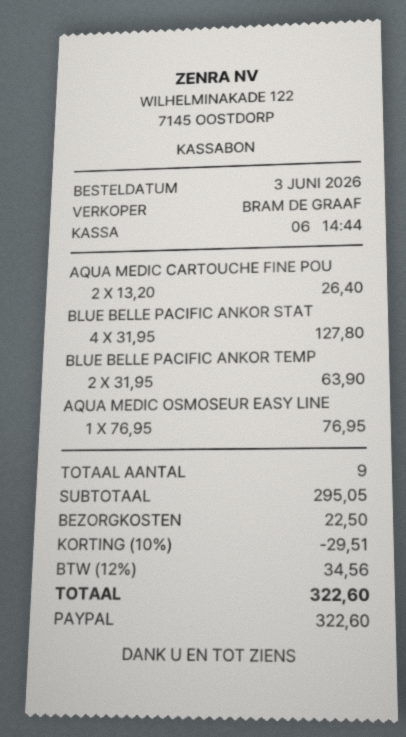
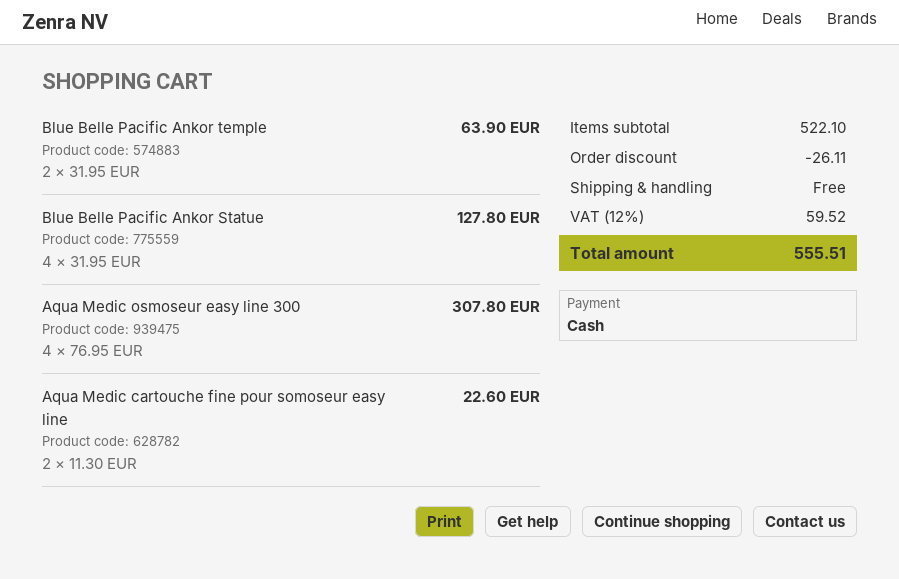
payment method: PayPal -> cash
AQUA MEDIC CARTOUCHE FINE POU: 2 x 13.20 = 26.40 -> 2 x 11.30 = 22.60
AQUA MEDIC OSMOSEUR EASY LINE: 1 x 76.95 = 76.95 -> 4 x 76.95 = 307.80
subtotal: 295.05 -> 522.10
discount: 29.51 -> 26.11
shipping: 22.50 -> 0.00
tax: 12% = 34.56 -> 12% = 59.52
total: 322.60 -> 555.51

